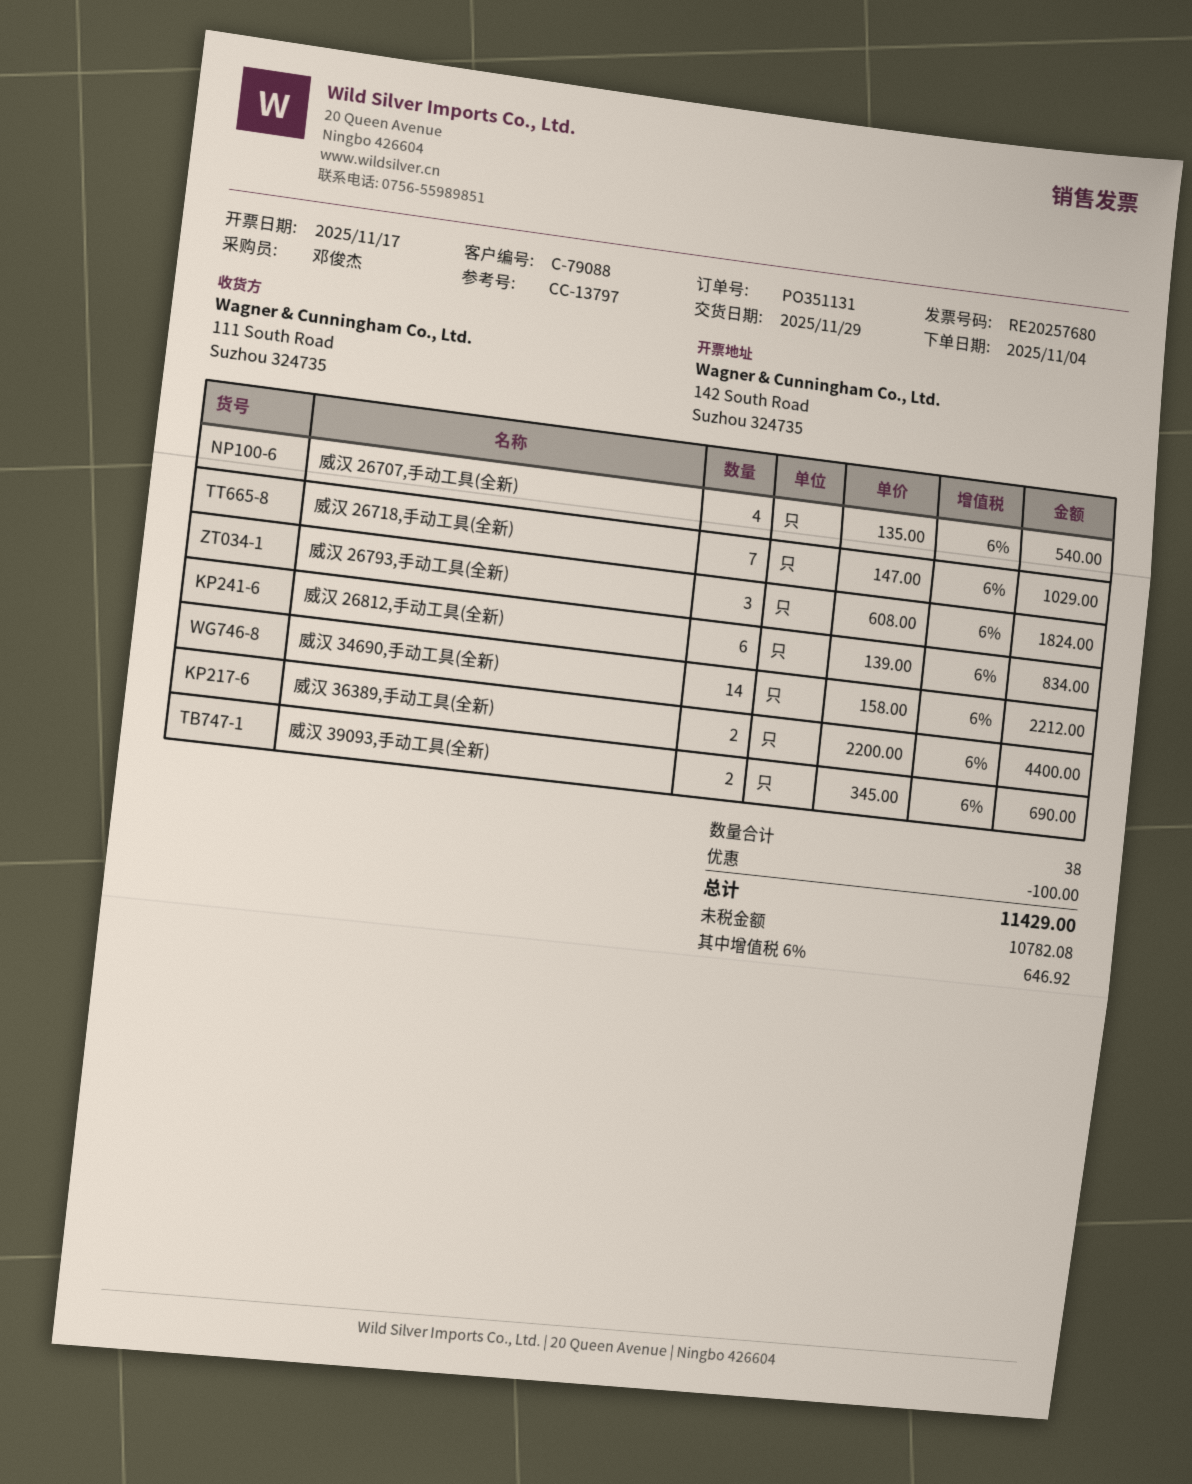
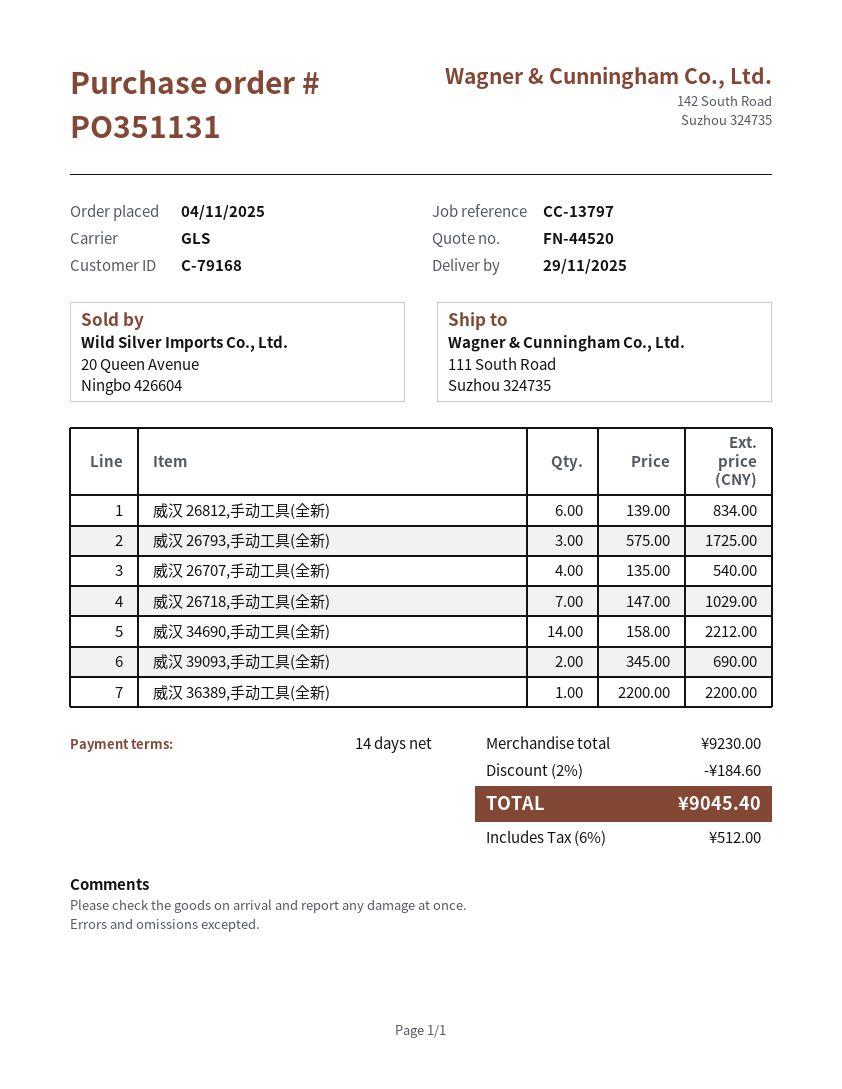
customer number: C-79088 -> C-79168
威汉 26793,手动工具(全新): 3 x 608.00 = 1824.00 -> 3 x 575.00 = 1725.00
威汉 36389,手动工具(全新): 2 x 2200.00 = 4400.00 -> 1 x 2200.00 = 2200.00
discount: 100.00 -> 184.60
tax: 6% = 646.92 -> 6% = 512.00
total: 11429.00 -> 9045.40

